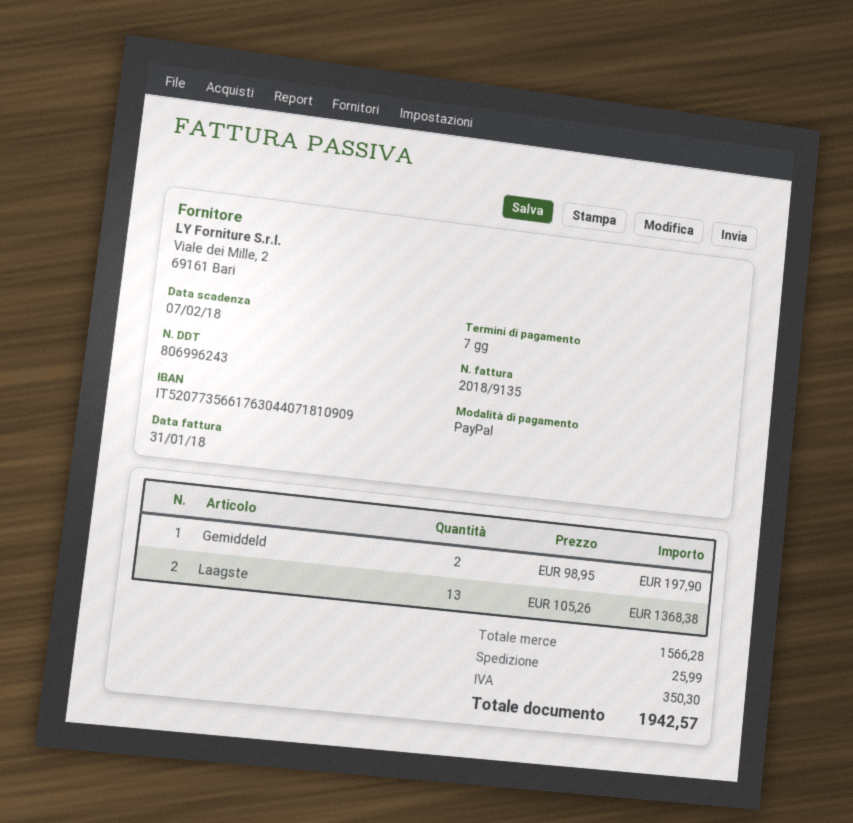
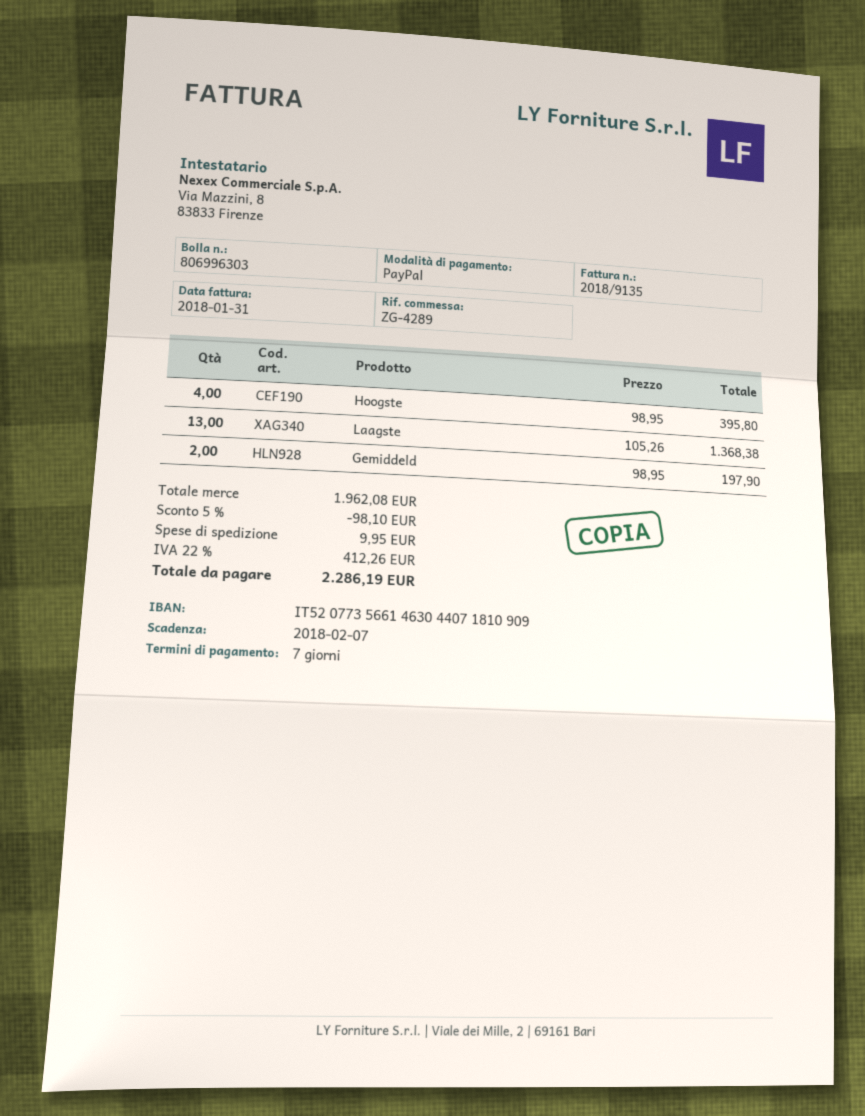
delivery note number: 806996243 -> 806996303
bank account: IT5207735661763044071810909 -> IT5207735661463044071810909
Hoogste: none -> 4 x 98.95 = 395.80
subtotal: 1566.28 -> 1962.08
discount: none -> 5% = 98.10
shipping: 25.99 -> 9.95
tax: 350.30 -> 412.26
total: 1942.57 -> 2286.19

